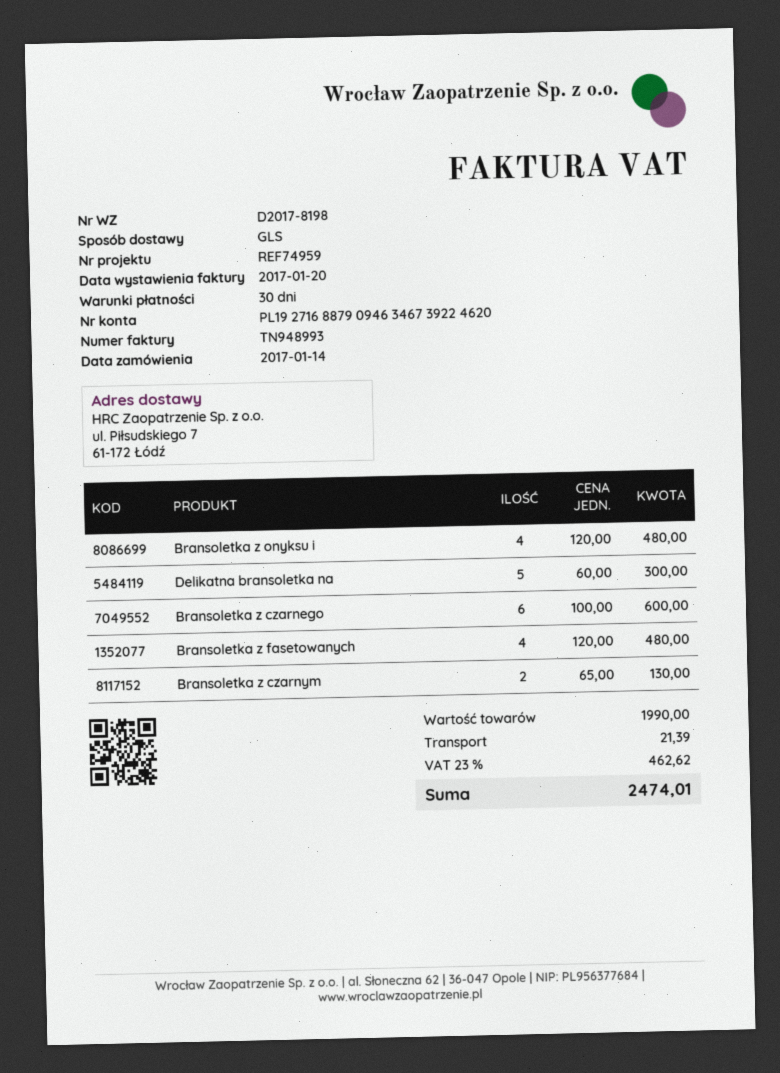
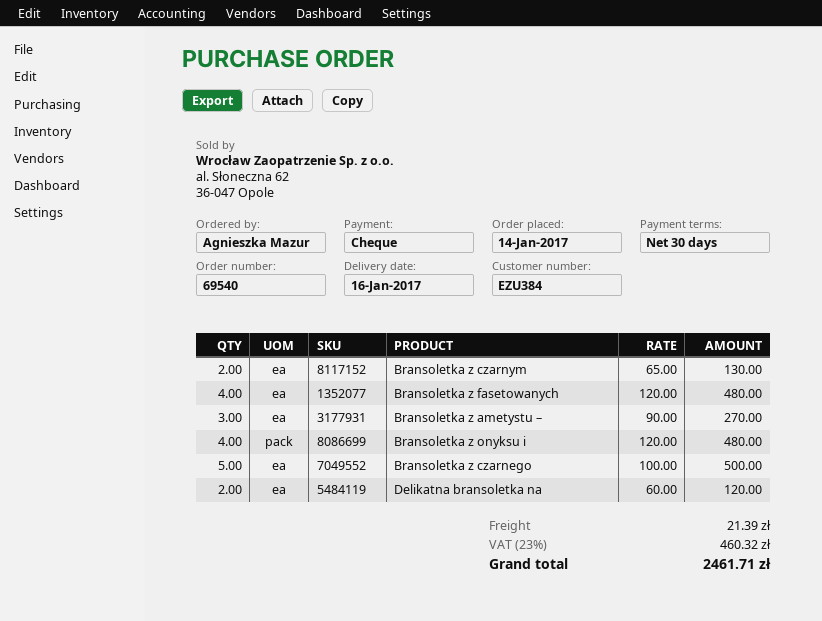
Delikatna bransoletka na: 5 x 60.00 = 300.00 -> 2 x 60.00 = 120.00
Bransoletka z czarnego: 6 x 100.00 = 600.00 -> 5 x 100.00 = 500.00
Bransoletka z ametystu –: none -> 3 x 90.00 = 270.00
tax: 23% = 462.62 -> 23% = 460.32
total: 2474.01 -> 2461.71

